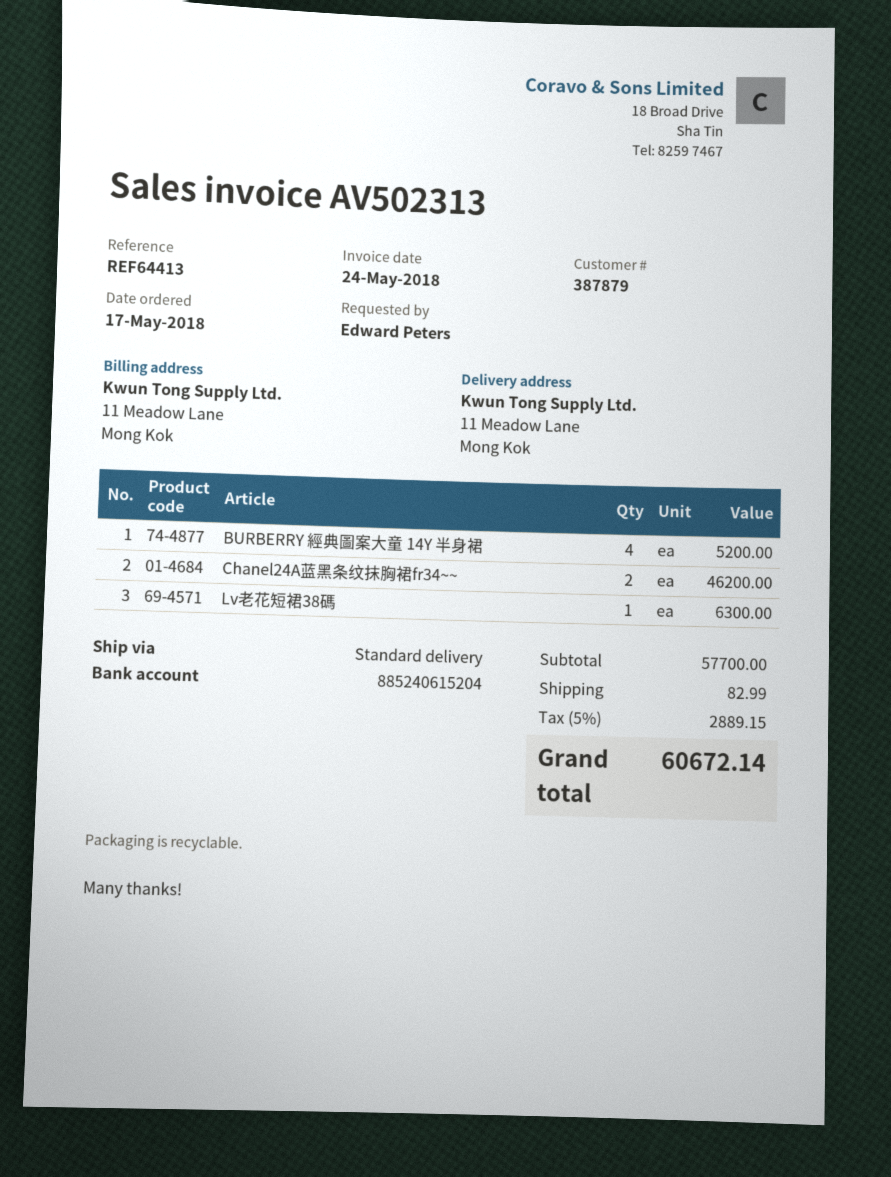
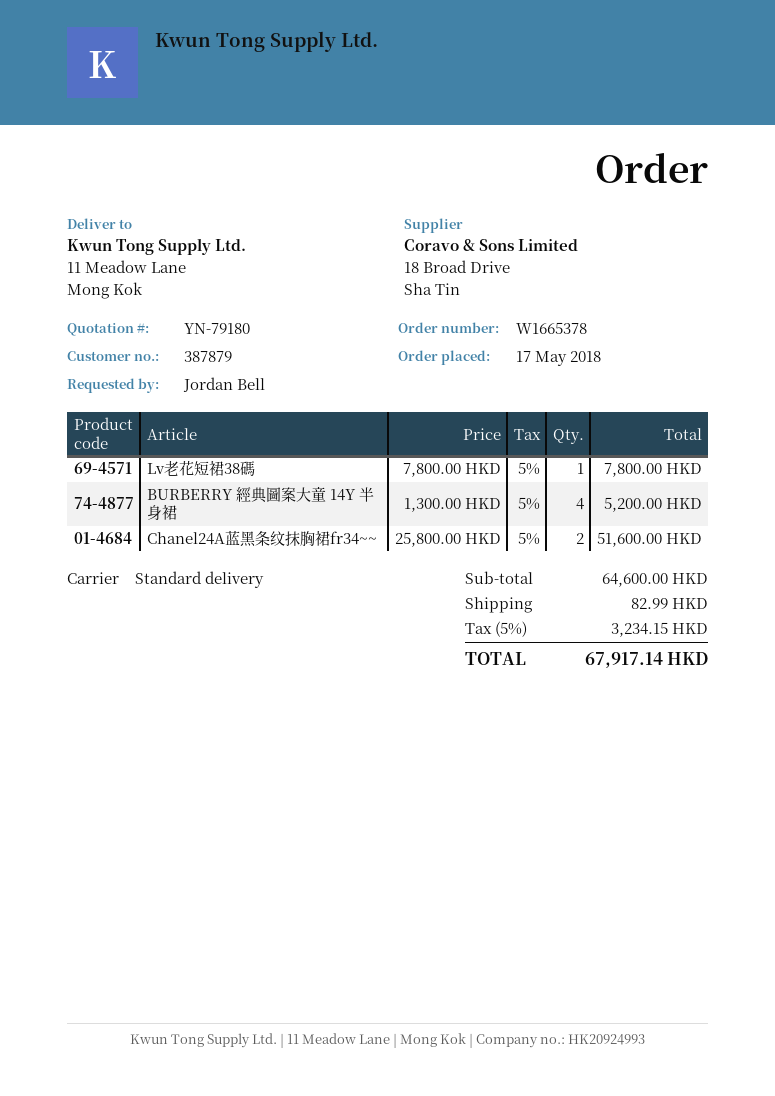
ordered by: Edward Peters -> Jordan Bell
Chanel24A蓝黑条纹抹胸裙fr34~~: 2 for 46200.00 -> 2 for 51600.00
Lv老花短裙38碼: 1 for 6300.00 -> 1 for 7800.00
subtotal: 57700.00 -> 64600.00
tax: 5% = 2889.15 -> 5% = 3234.15
total: 60672.14 -> 67917.14

